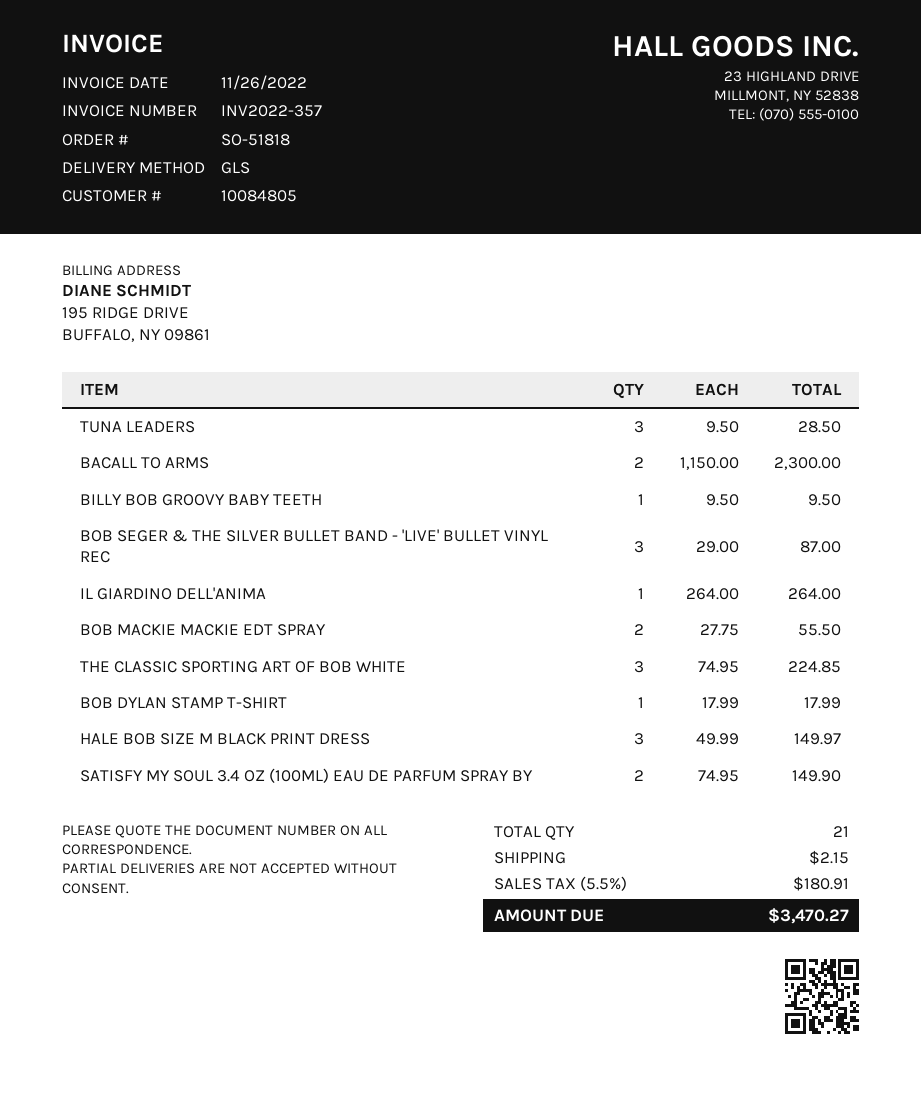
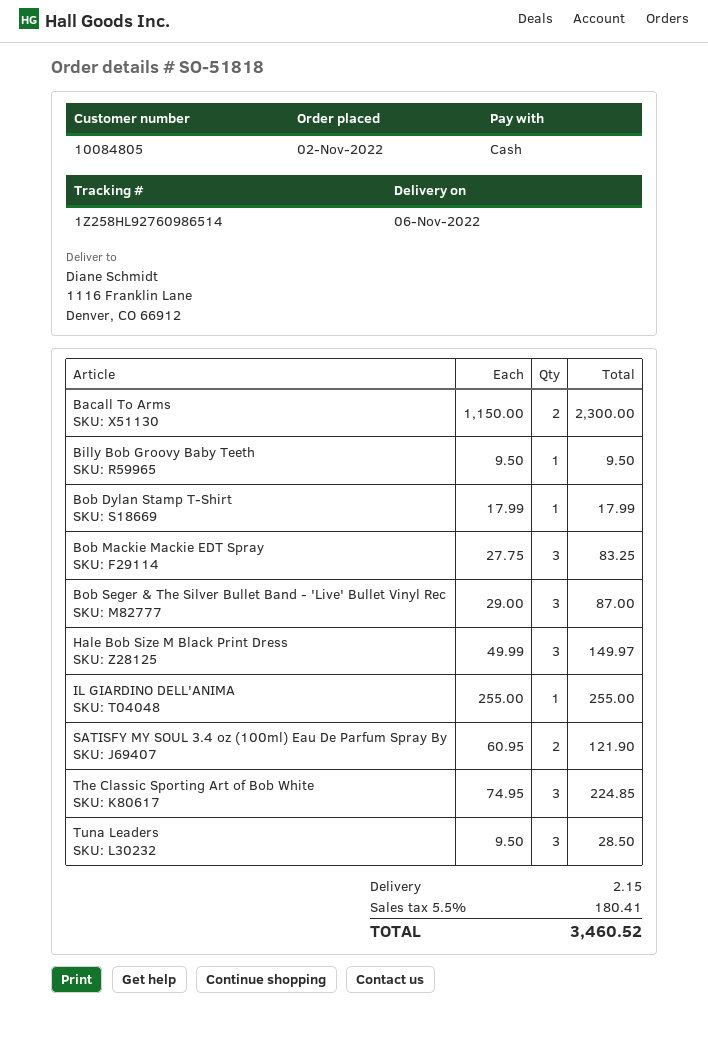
IL GIARDINO DELL'ANIMA: 1 x 264.00 = 264.00 -> 1 x 255.00 = 255.00
BOB MACKIE MACKIE EDT SPRAY: 2 x 27.75 = 55.50 -> 3 x 27.75 = 83.25
SATISFY MY SOUL 3.4 OZ (100ML) EAU DE PARFUM SPRAY BY: 2 x 74.95 = 149.90 -> 2 x 60.95 = 121.90
tax: 5.5% = 180.91 -> 5.5% = 180.41
total: 3470.27 -> 3460.52

